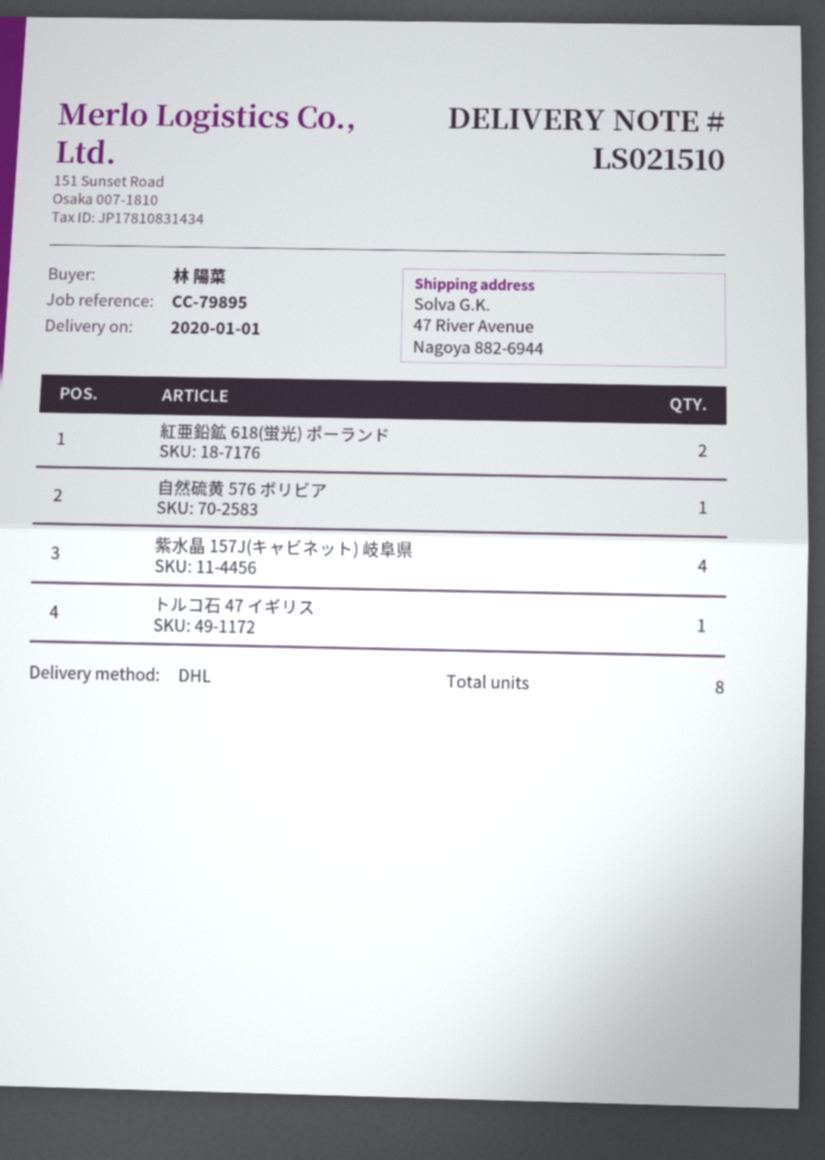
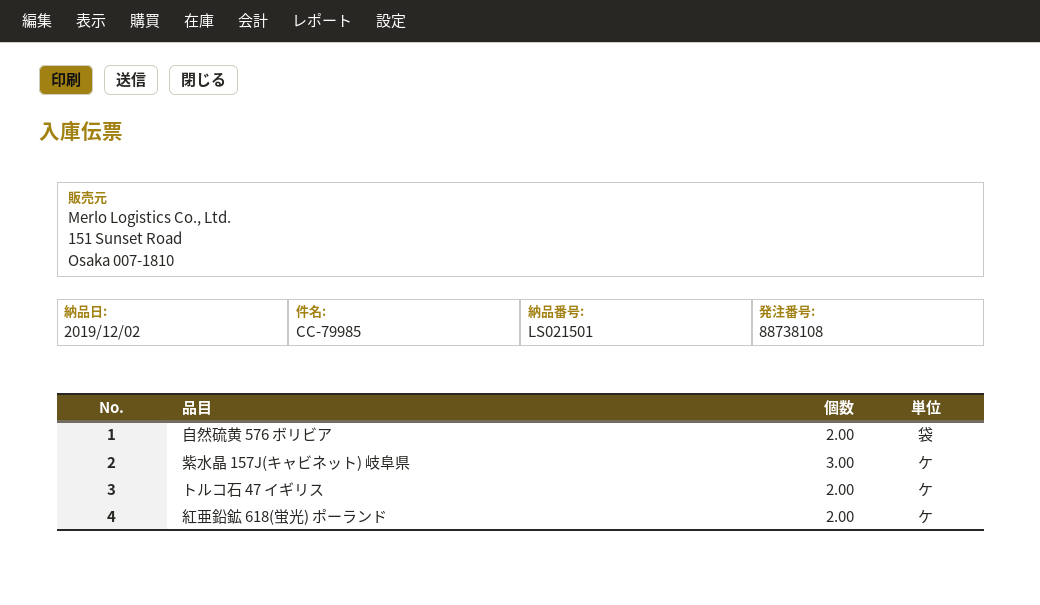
delivery note number: LS021510 -> LS021501
delivery date: 2020-01-01 -> 2019-12-02
reference: CC-79895 -> CC-79985
自然硫黄 576 ボリビア: 1 -> 2
紫水晶 157J(キャビネット) 岐阜県: 4 -> 3
トルコ石 47 イギリス: 1 -> 2

